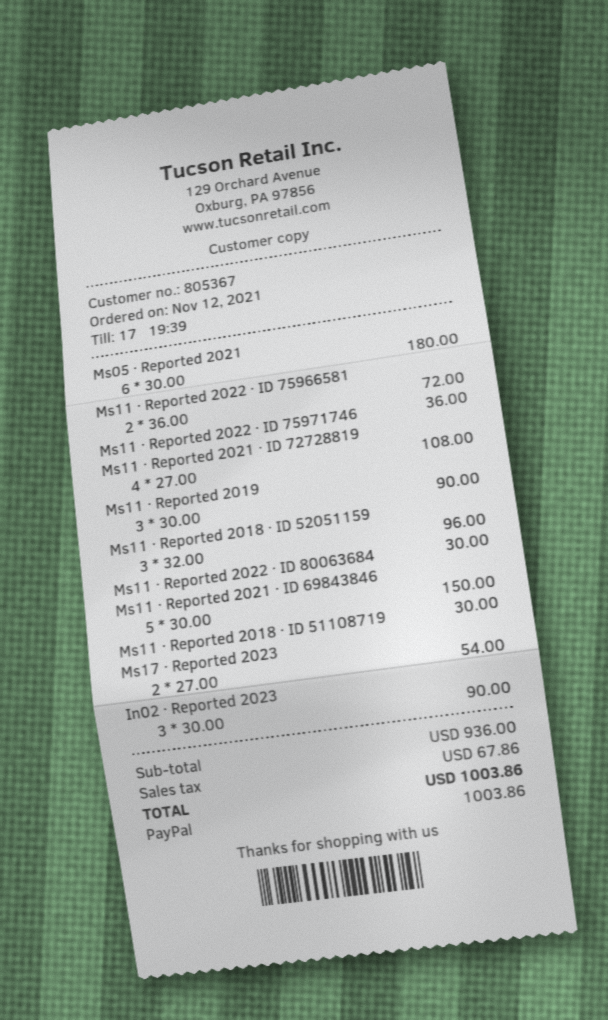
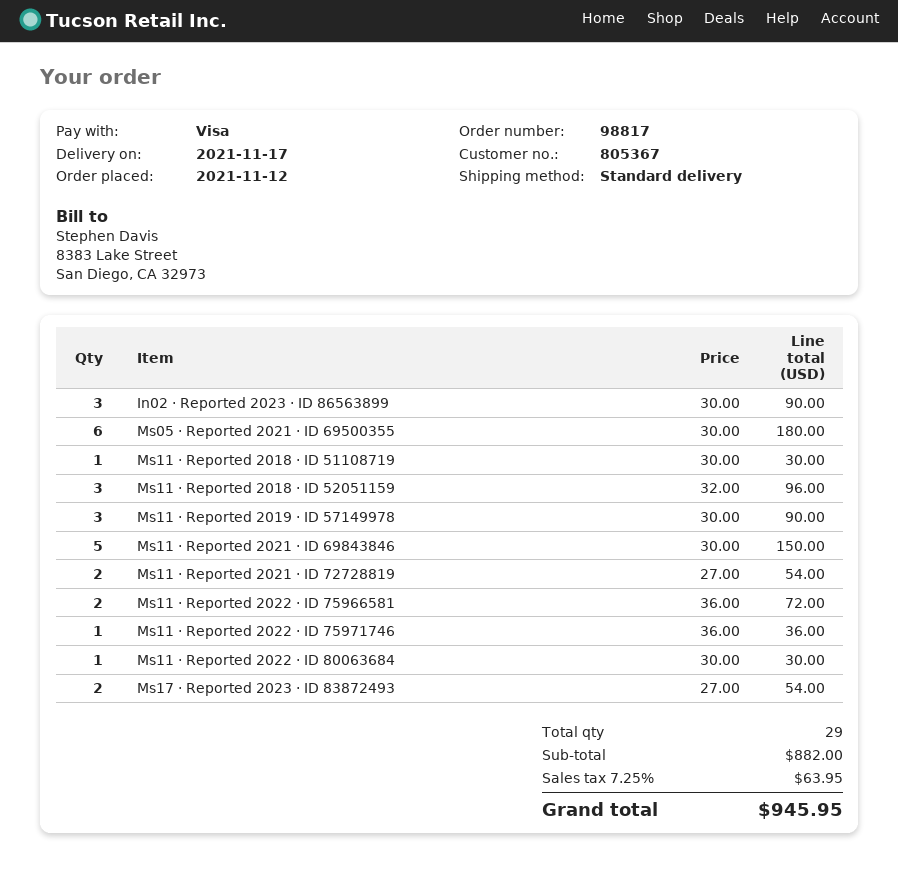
payment method: PayPal -> Visa
Ms11 · Reported 2021 · ID 72728819: 4 x 27.00 = 108.00 -> 2 x 27.00 = 54.00
subtotal: 936.00 -> 882.00
tax: 67.86 -> 63.95
total: 1003.86 -> 945.95

